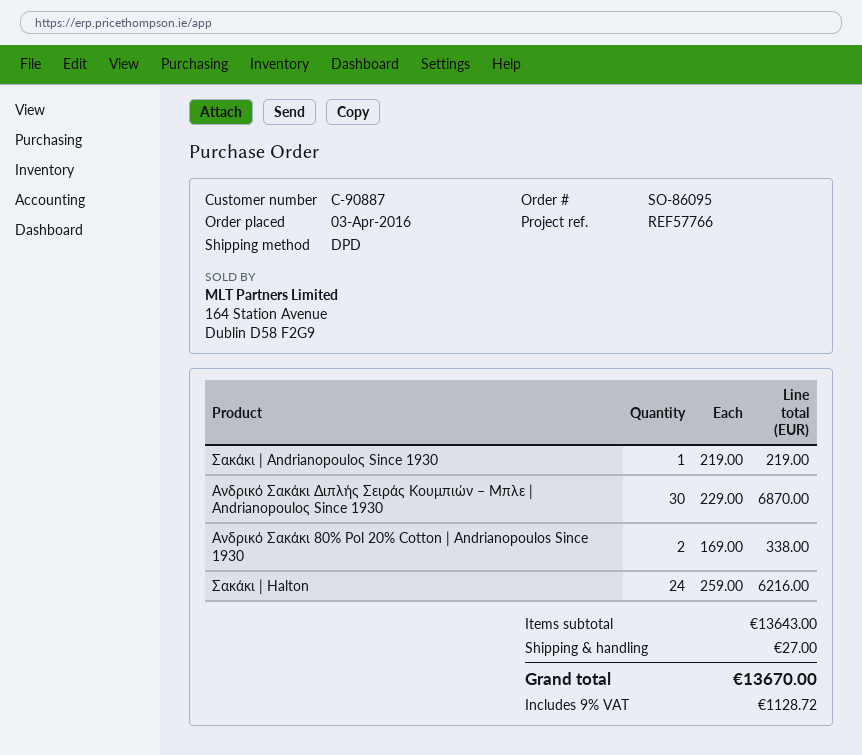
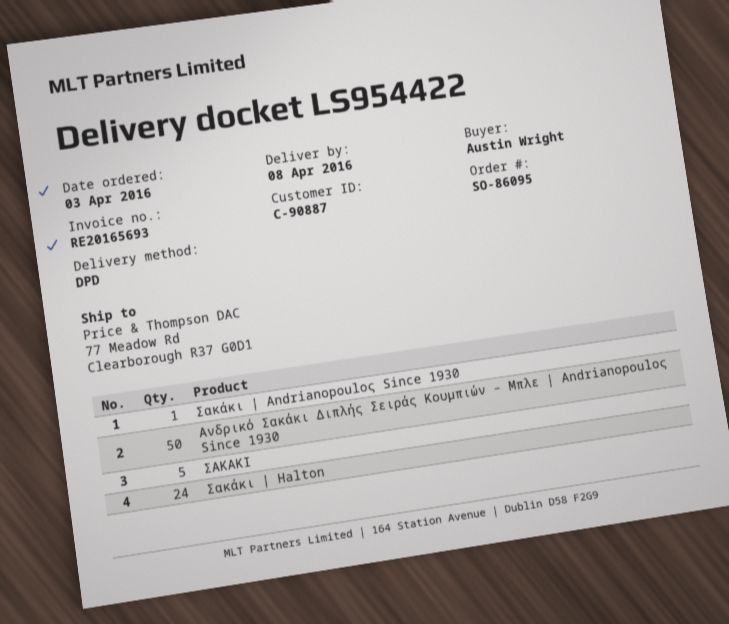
Ανδρικό Σακάκι Διπλής Σειράς Κουμπιών – Μπλε | Andrianopouloς Since 1930: 30 -> 50
Ανδρικό Σακάκι 80% Pol 20% Cotton | Andrianopoulos Since 1930: 2 -> none
ΣΑΚΑΚΙ: none -> 5

